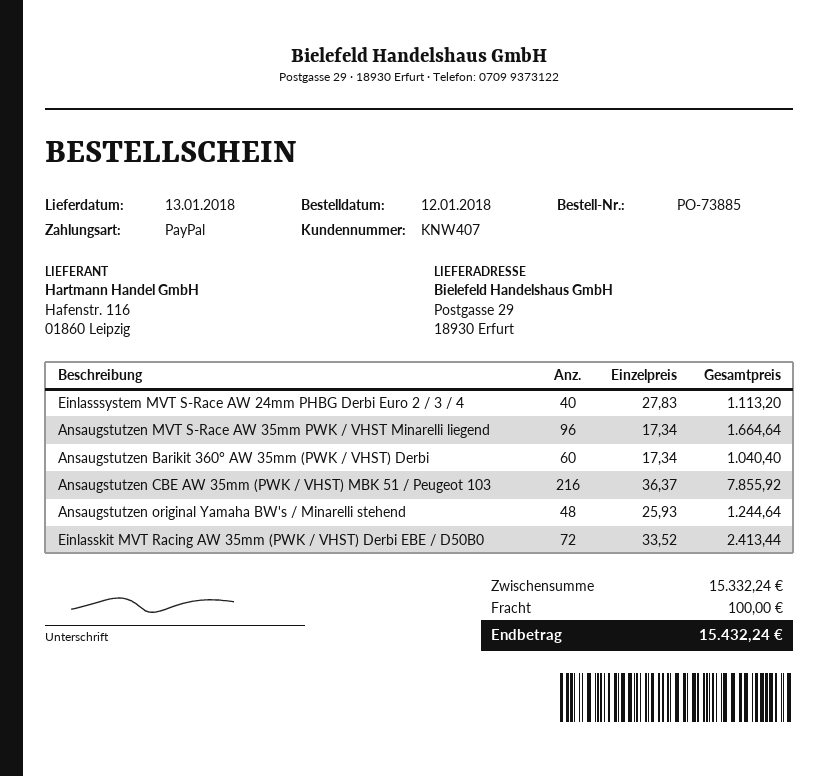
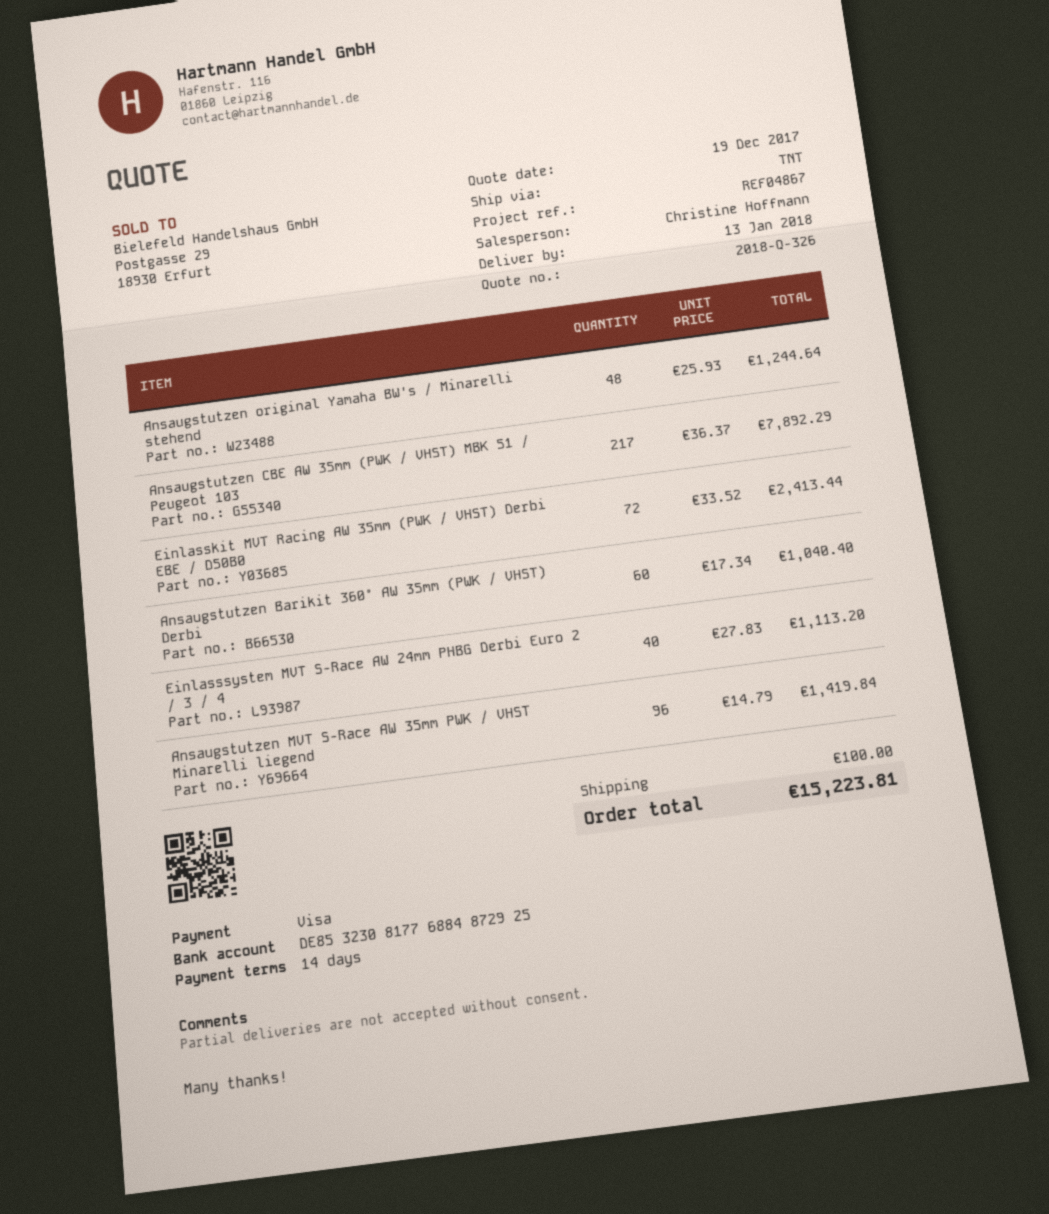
payment method: PayPal -> Visa
Ansaugstutzen MVT S-Race AW 35mm PWK / VHST Minarelli liegend: 96 x 17.34 = 1664.64 -> 96 x 14.79 = 1419.84
Ansaugstutzen CBE AW 35mm (PWK / VHST) MBK 51 / Peugeot 103: 216 x 36.37 = 7855.92 -> 217 x 36.37 = 7892.29
total: 15432.24 -> 15223.81

